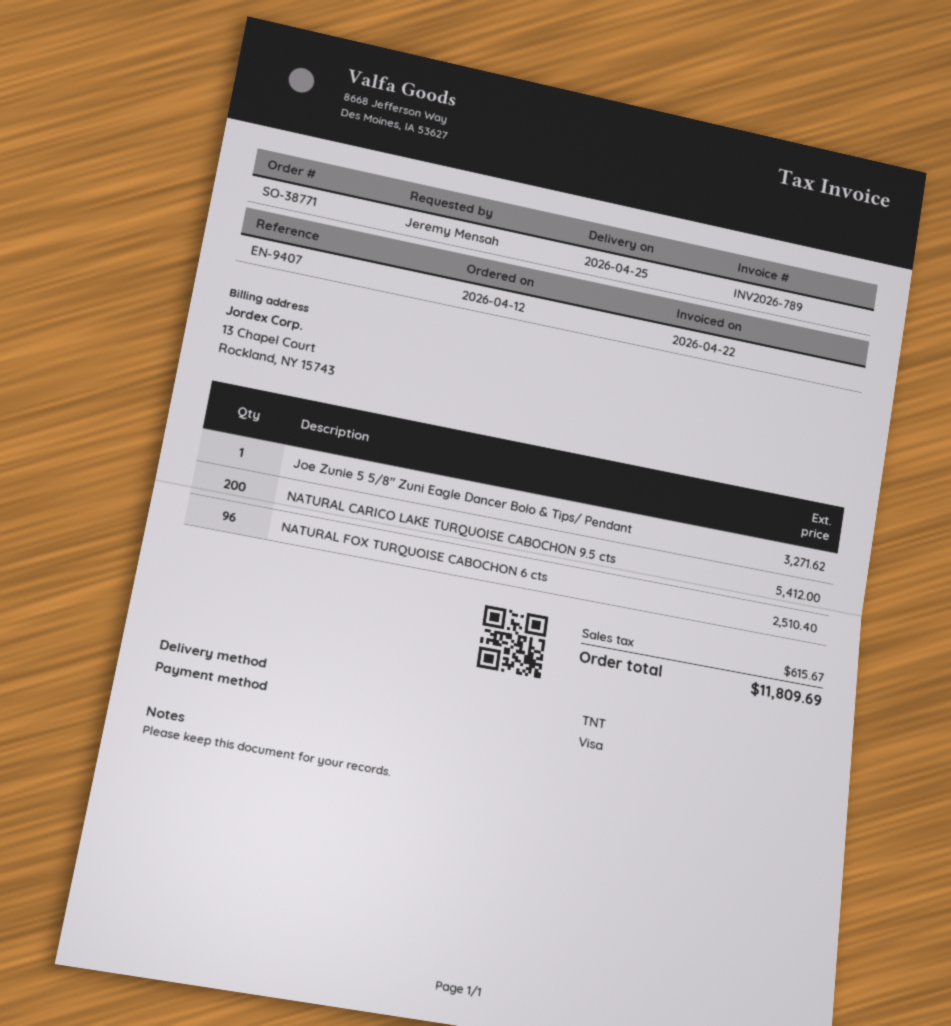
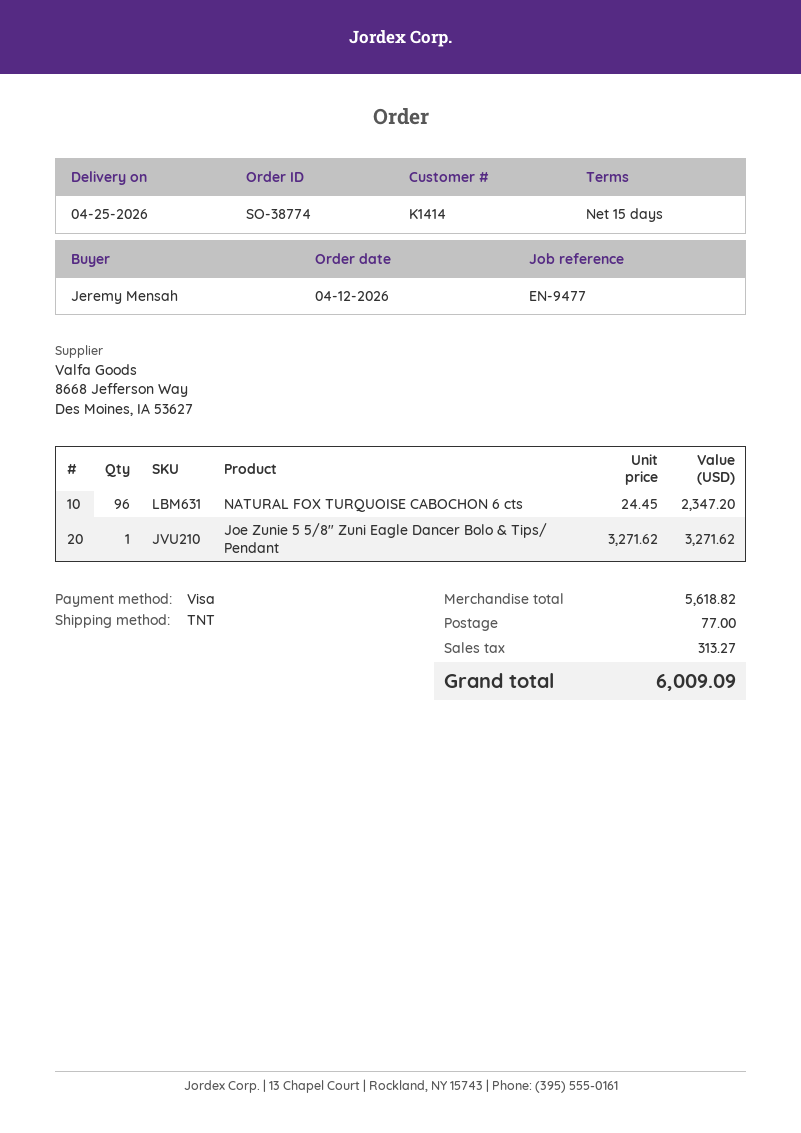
order number: SO-38771 -> SO-38774
reference: EN-9407 -> EN-9477
NATURAL CARICO LAKE TURQUOISE CABOCHON 9.5 cts: 200 for 5412.00 -> none
NATURAL FOX TURQUOISE CABOCHON 6 cts: 96 for 2510.40 -> 96 for 2347.20
shipping: none -> 77.00
tax: 615.67 -> 313.27
total: 11809.69 -> 6009.09

